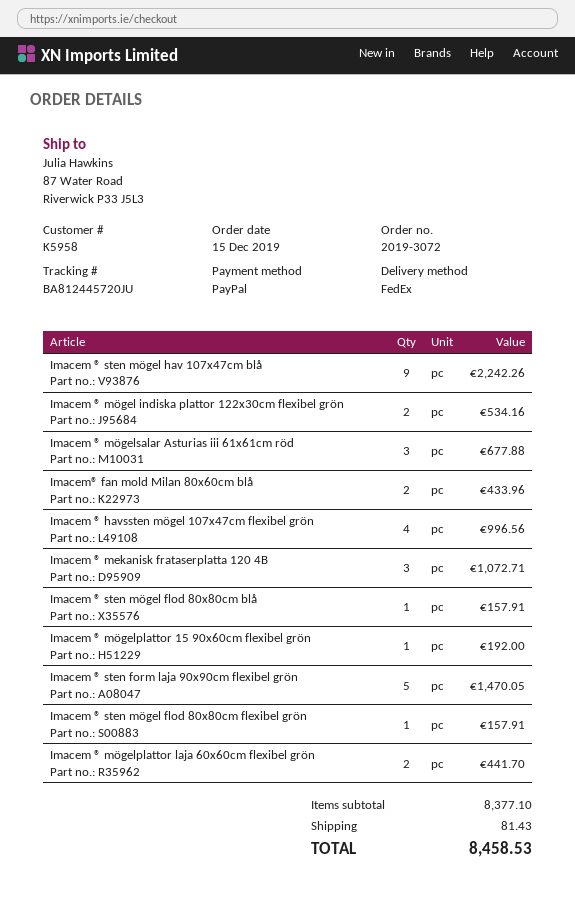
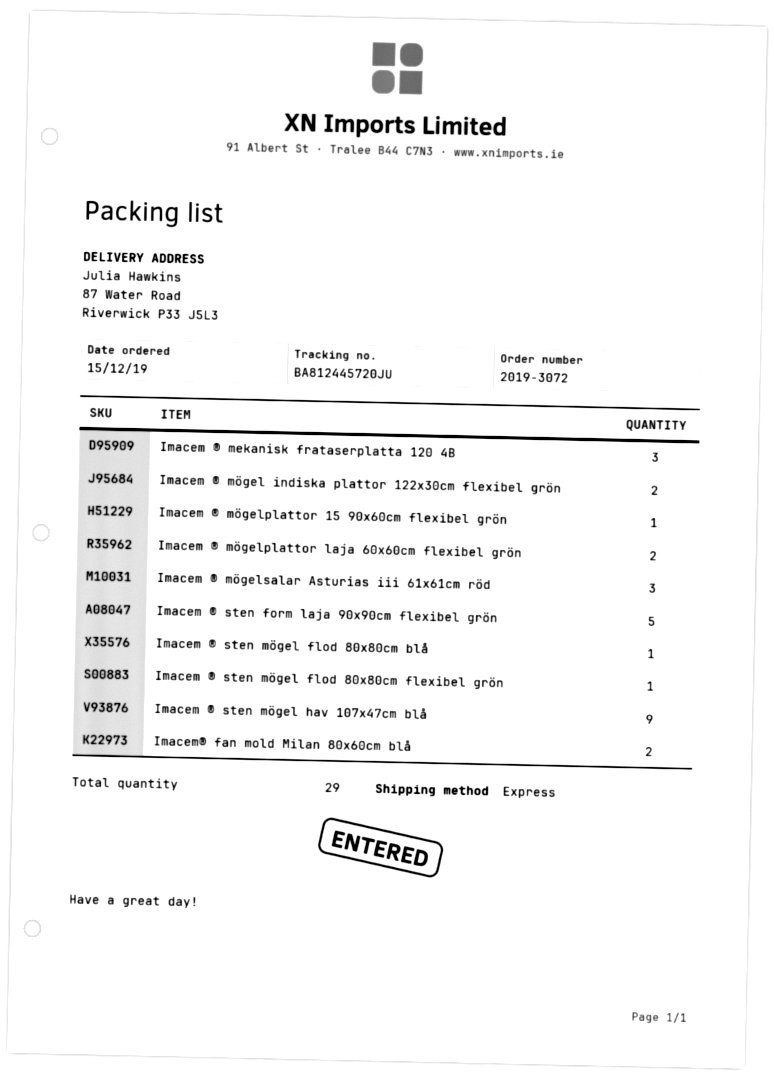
shipping method: FedEx -> express
Imacem ® havssten mögel 107x47cm flexibel grön: 4 -> none

